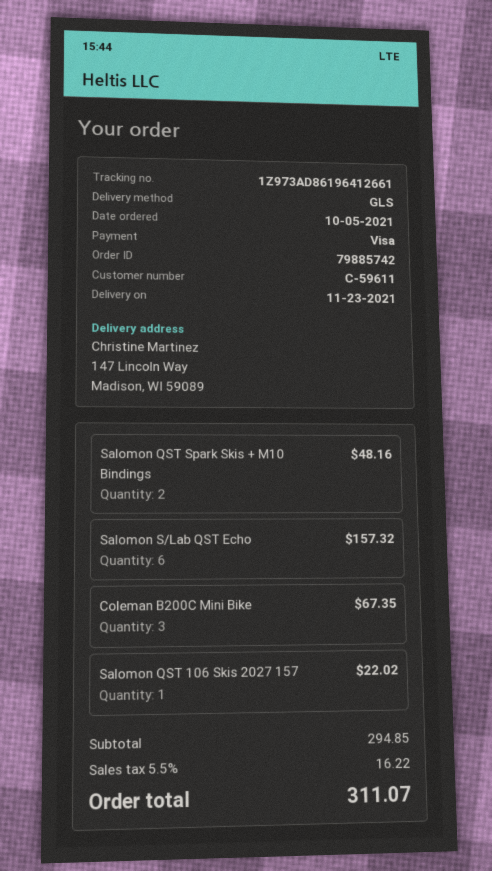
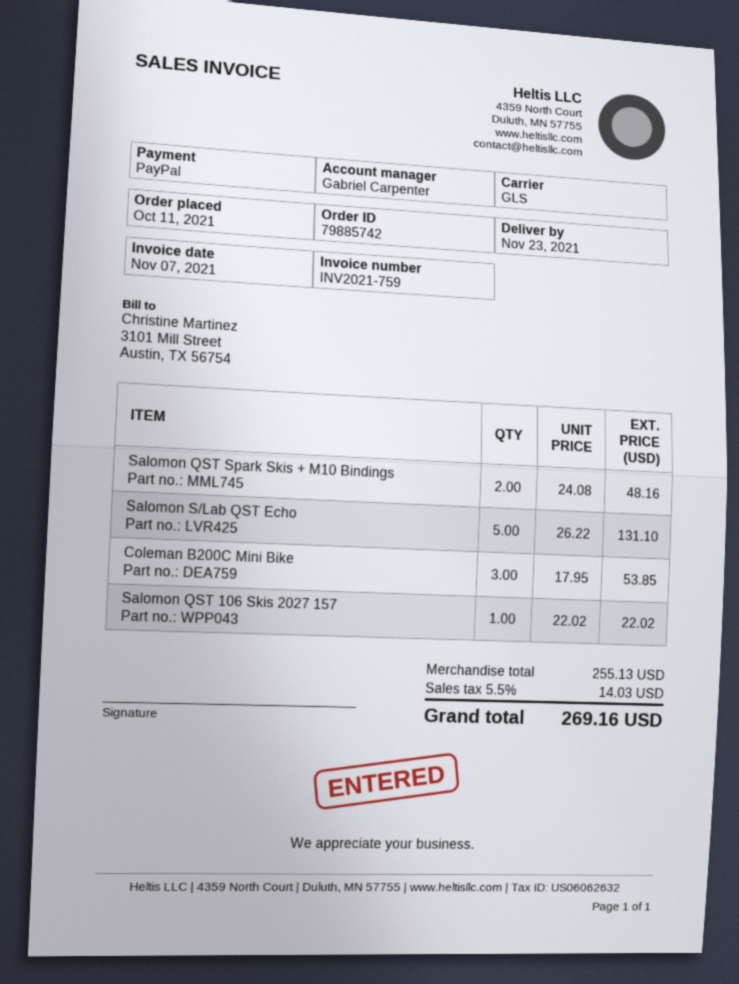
order date: 2021-10-05 -> 2021-10-11
payment method: Visa -> PayPal
Salomon S/Lab QST Echo: 6 for 157.32 -> 5 for 131.10
Coleman B200C Mini Bike: 3 for 67.35 -> 3 for 53.85
subtotal: 294.85 -> 255.13
tax: 5.5% = 16.22 -> 5.5% = 14.03
total: 311.07 -> 269.16

